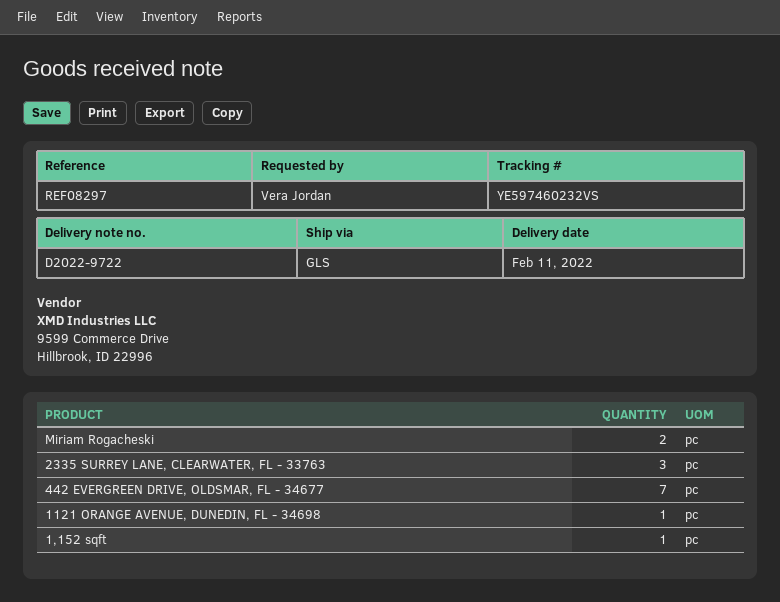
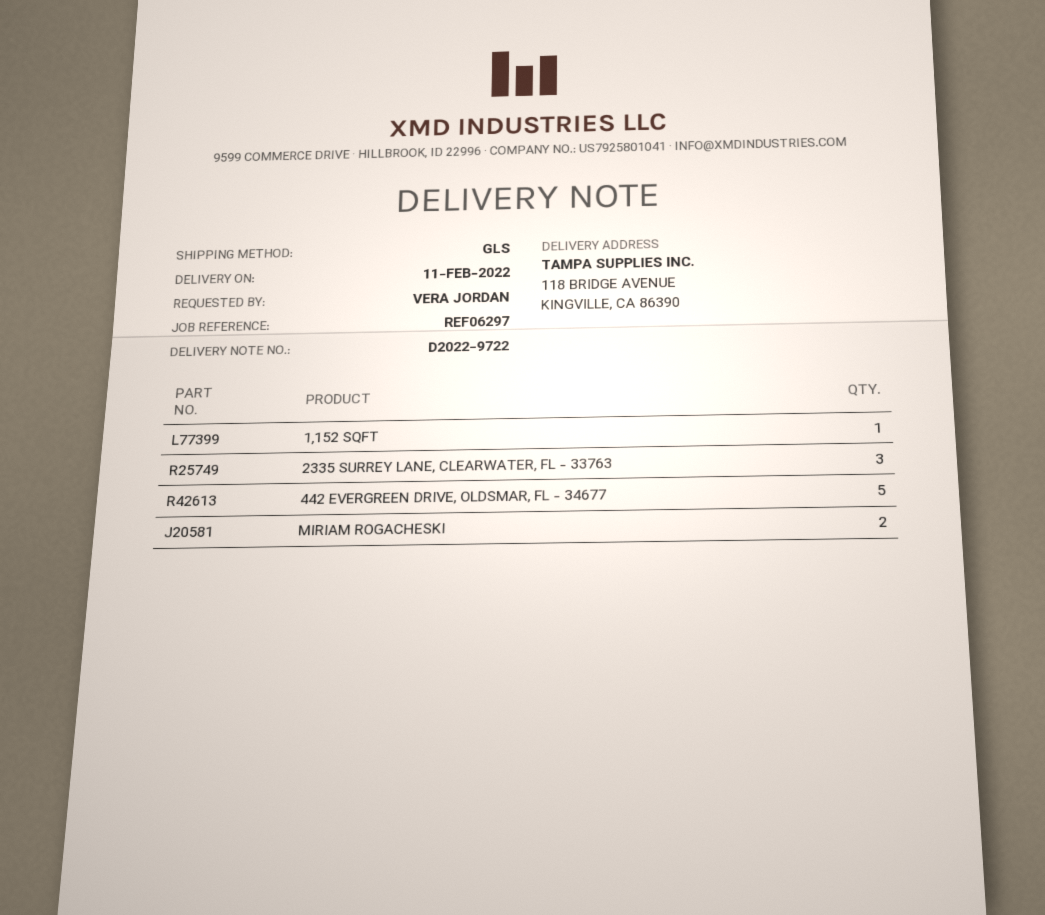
reference: REF08297 -> REF06297
442 EVERGREEN DRIVE, OLDSMAR, FL - 34677: 7 -> 5
1121 ORANGE AVENUE, DUNEDIN, FL - 34698: 1 -> none

